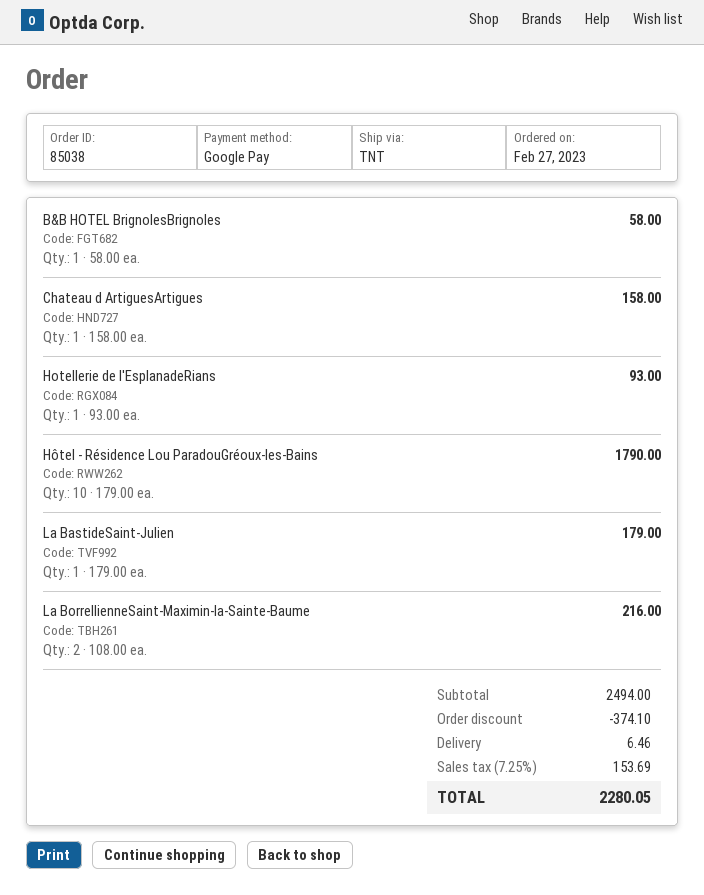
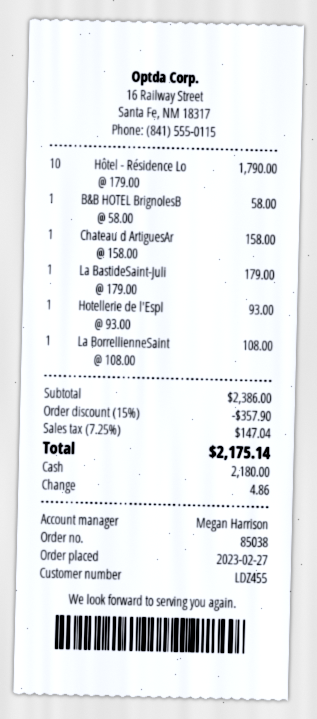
payment method: Google Pay -> cash
La BorrellienneSaint-Maximin-la-Sainte-Baume: 2 x 108.00 = 216.00 -> 1 x 108.00 = 108.00
subtotal: 2494.00 -> 2386.00
discount: 374.10 -> 357.90
shipping: 6.46 -> none
tax: 7.25% = 153.69 -> 7.25% = 147.04
total: 2280.05 -> 2175.14

